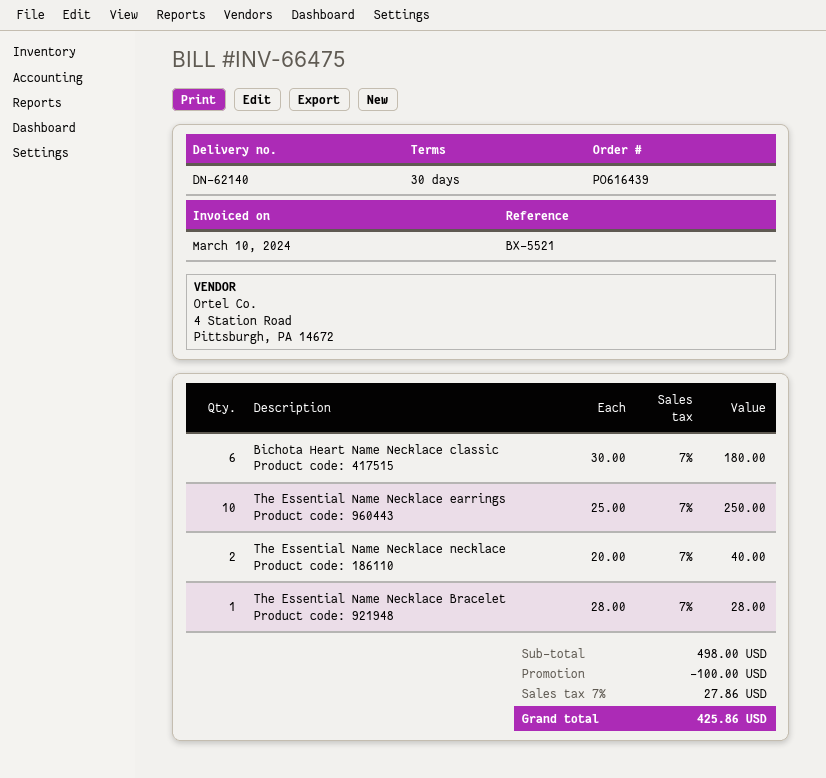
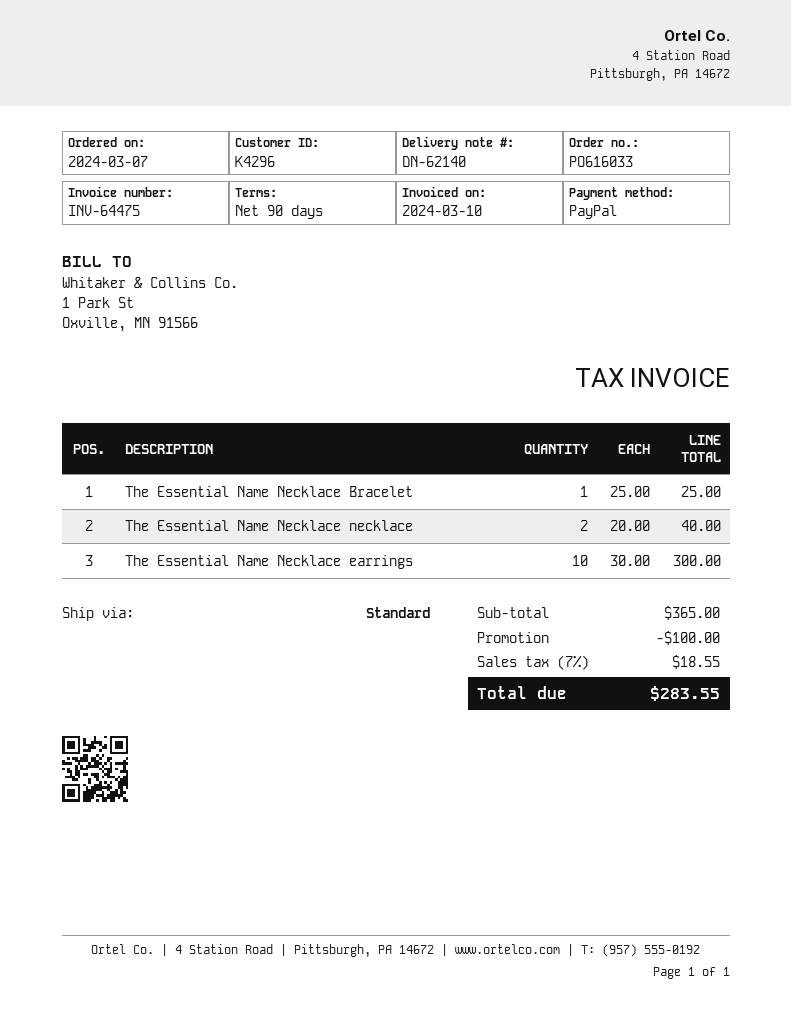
order number: PO616439 -> PO616033
invoice number: INV-66475 -> INV-64475
payment terms: 30 days -> 90 days
Bichota Heart Name Necklace classic: 6 x 30.00 = 180.00 -> none
The Essential Name Necklace earrings: 10 x 25.00 = 250.00 -> 10 x 30.00 = 300.00
The Essential Name Necklace Bracelet: 1 x 28.00 = 28.00 -> 1 x 25.00 = 25.00
subtotal: 498.00 -> 365.00
tax: 7% = 27.86 -> 7% = 18.55
total: 425.86 -> 283.55

